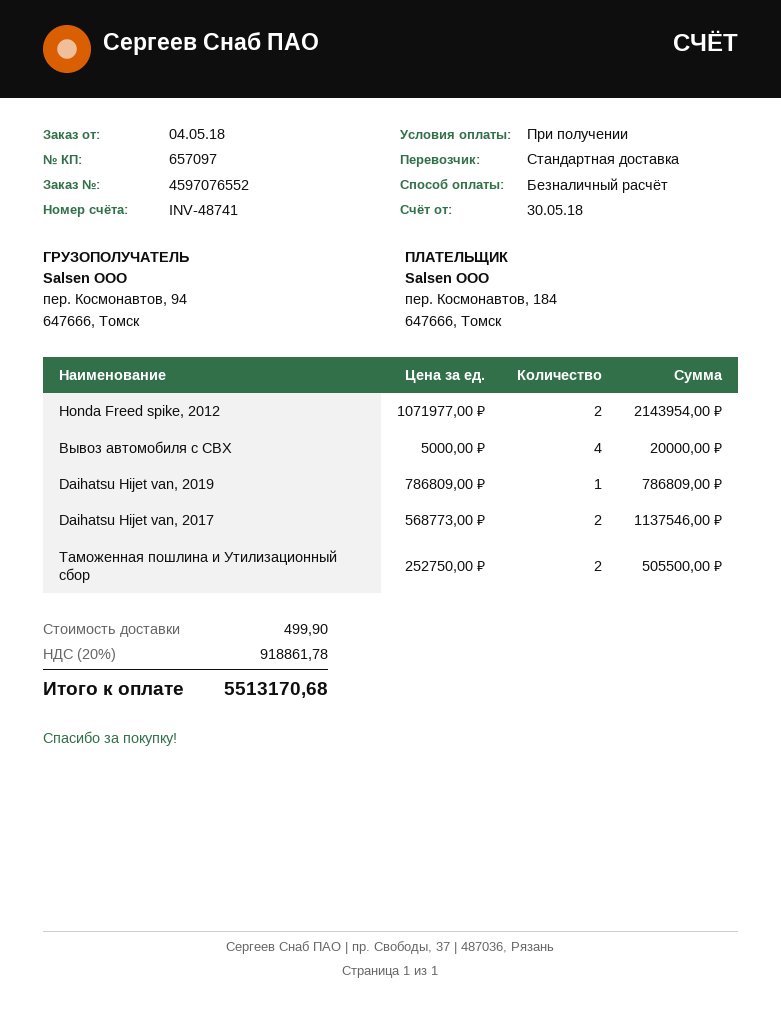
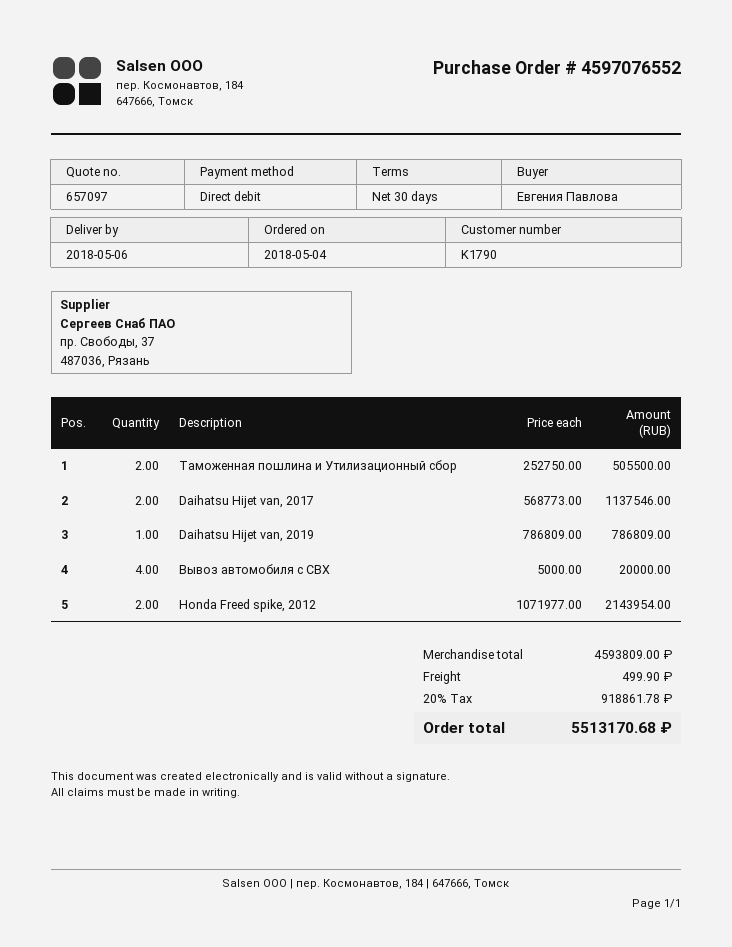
payment terms: on receipt -> 30 days
payment method: bank transfer -> direct debit

